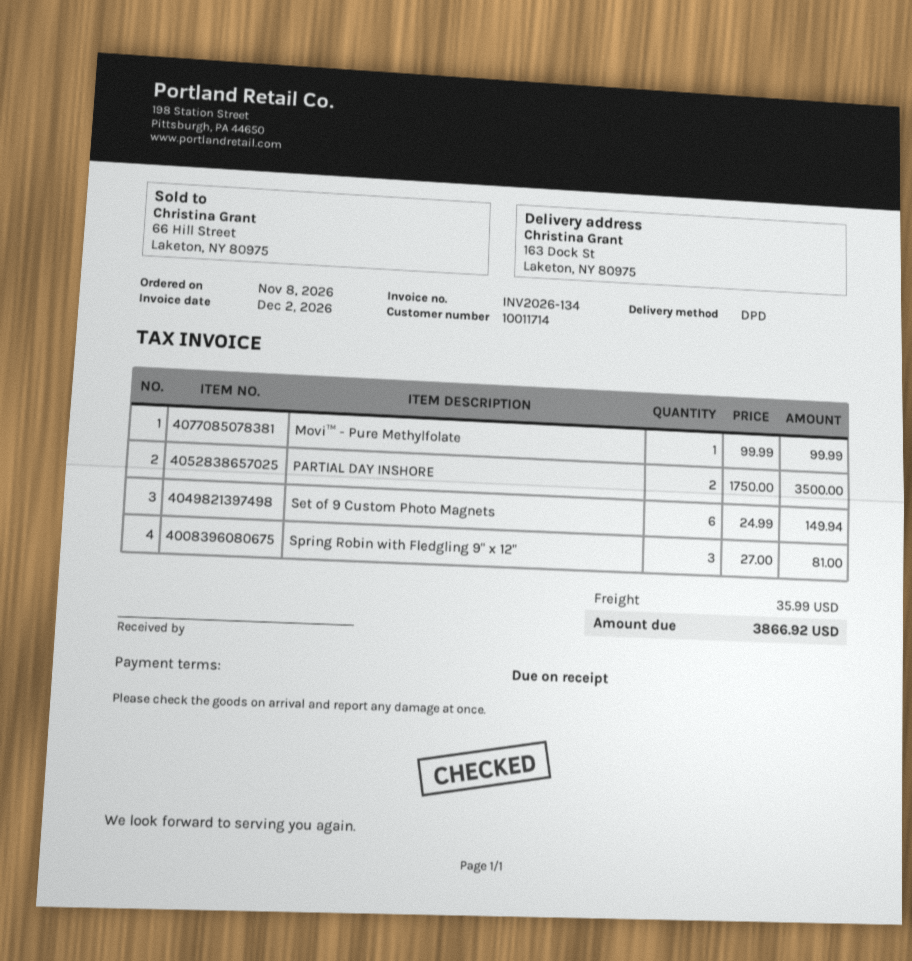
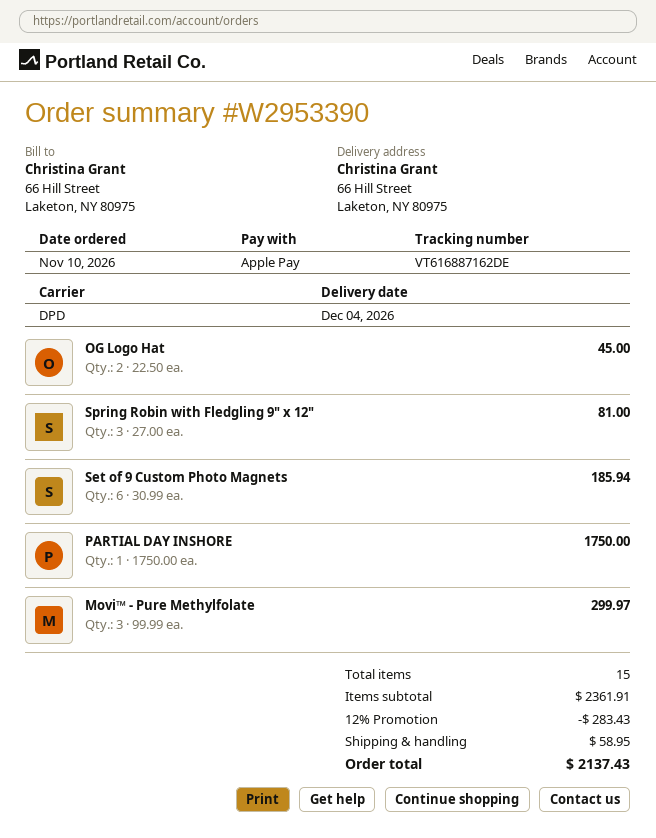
order date: 2026-11-08 -> 2026-11-10
ship to: 163 Dock St, Laketon, NY 80975 -> 66 Hill Street, Laketon, NY 80975
Movi™ - Pure Methylfolate: 1 x 99.99 = 99.99 -> 3 x 99.99 = 299.97
PARTIAL DAY INSHORE: 2 x 1750.00 = 3500.00 -> 1 x 1750.00 = 1750.00
Set of 9 Custom Photo Magnets: 6 x 24.99 = 149.94 -> 6 x 30.99 = 185.94
OG Logo Hat: none -> 2 x 22.50 = 45.00
discount: none -> 12% = 283.43
shipping: 35.99 -> 58.95
total: 3866.92 -> 2137.43

